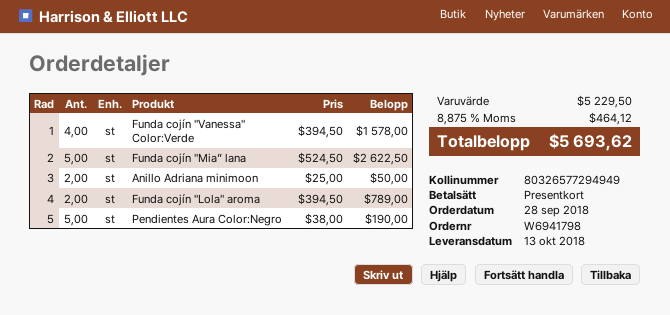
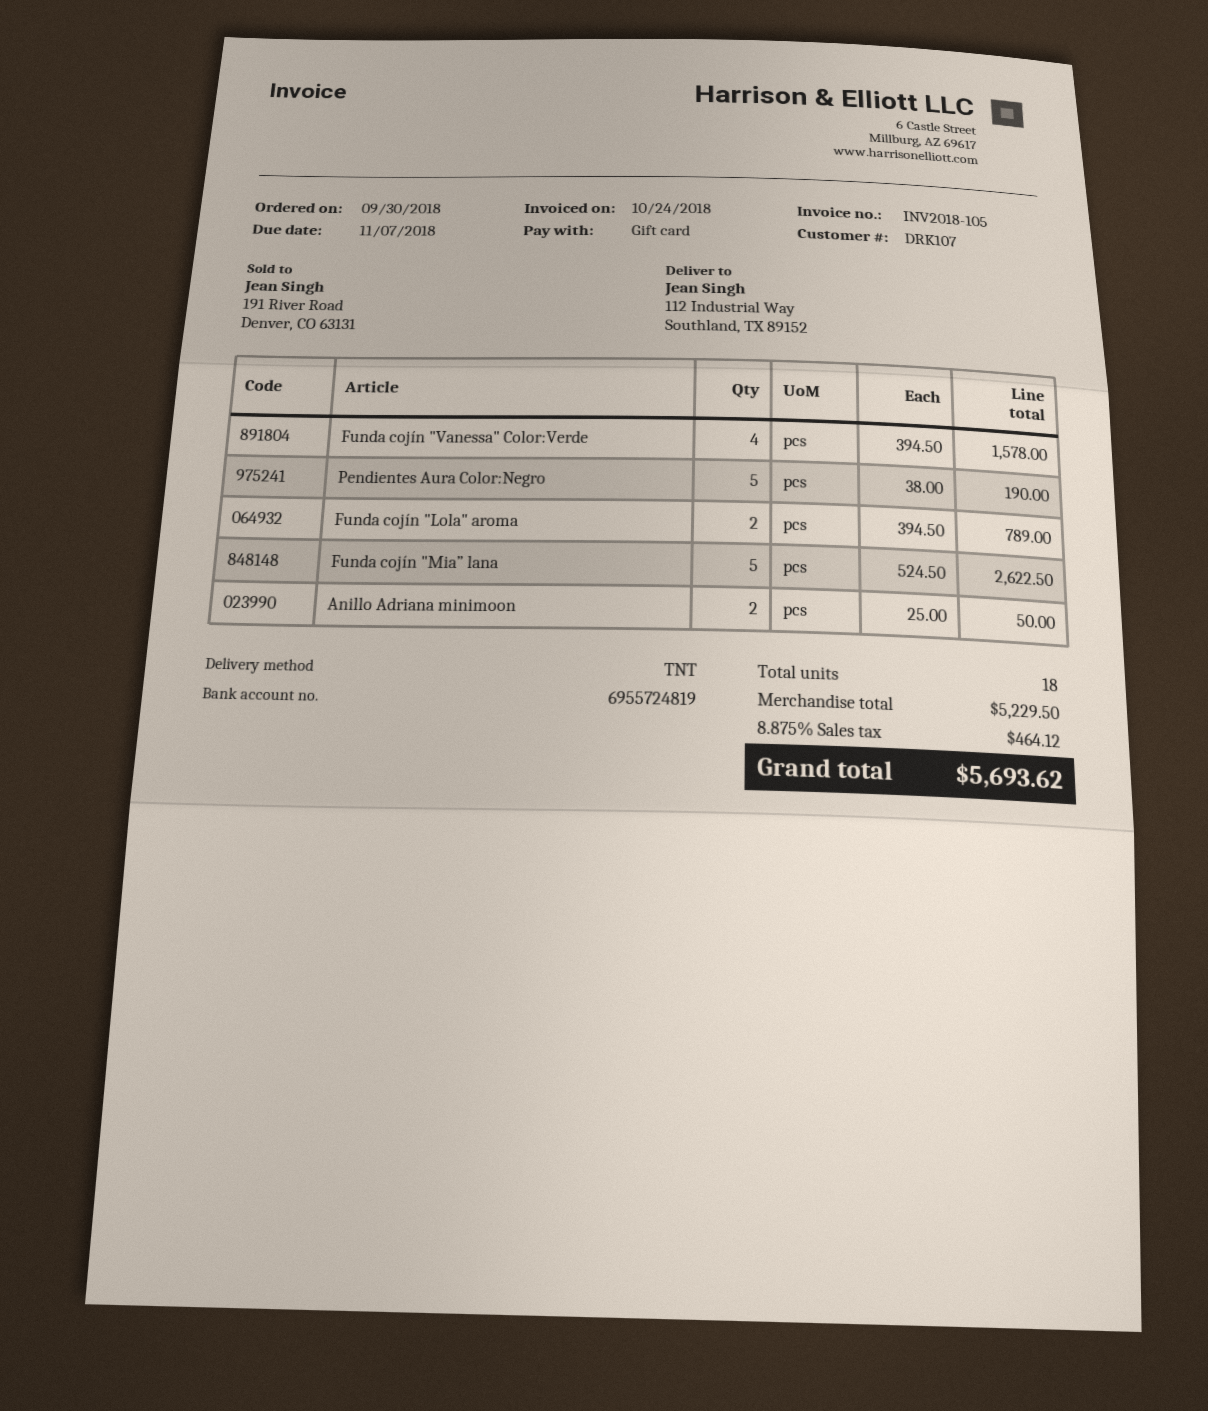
order date: 2018-09-28 -> 2018-09-30

